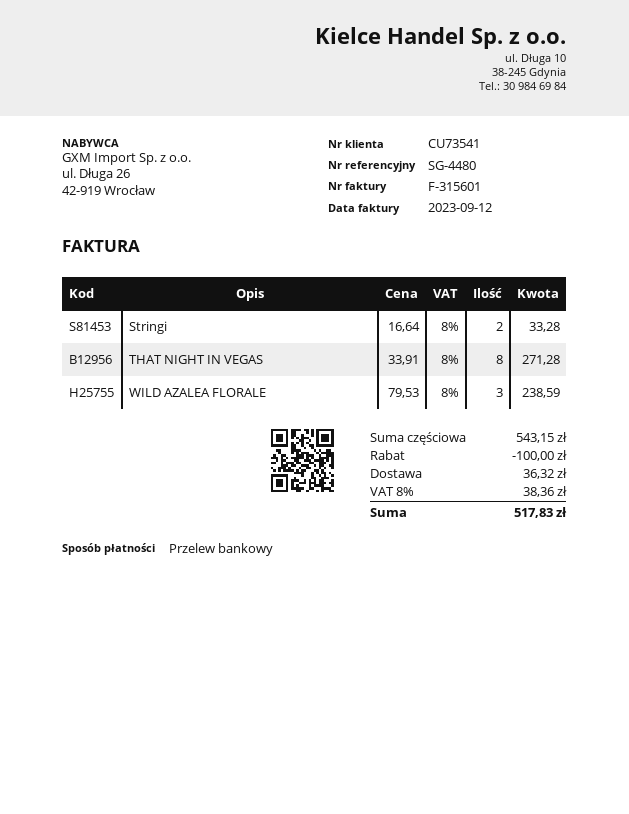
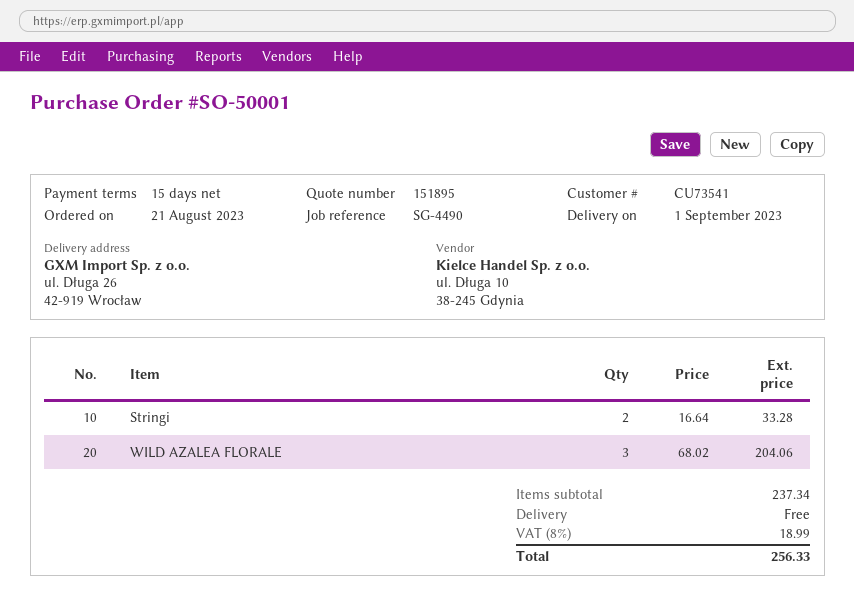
reference: SG-4480 -> SG-4490
THAT NIGHT IN VEGAS: 8 x 33.91 = 271.28 -> none
WILD AZALEA FLORALE: 3 x 79.53 = 238.59 -> 3 x 68.02 = 204.06
subtotal: 543.15 -> 237.34
discount: 100.00 -> none
shipping: 36.32 -> 0.00
tax: 8% = 38.36 -> 8% = 18.99
total: 517.83 -> 256.33

